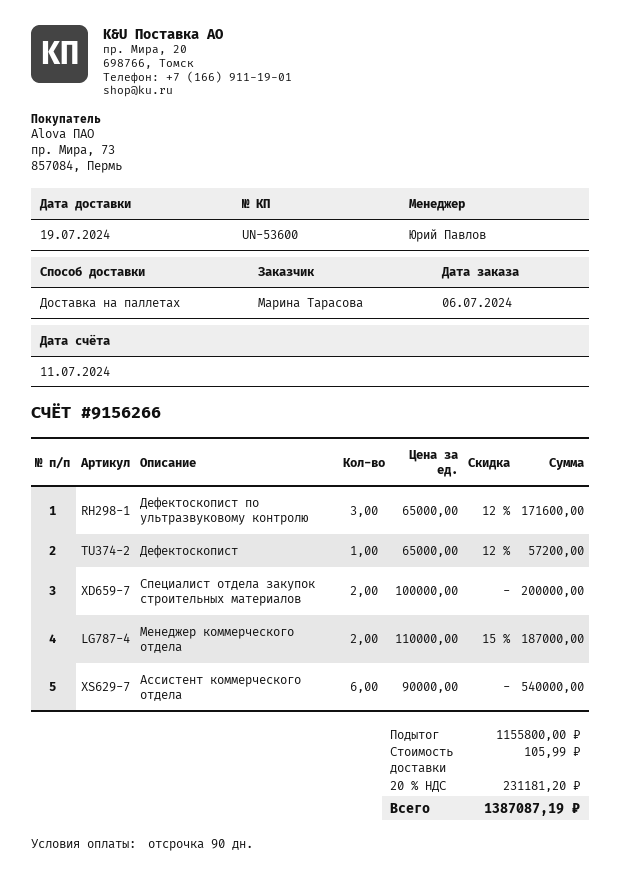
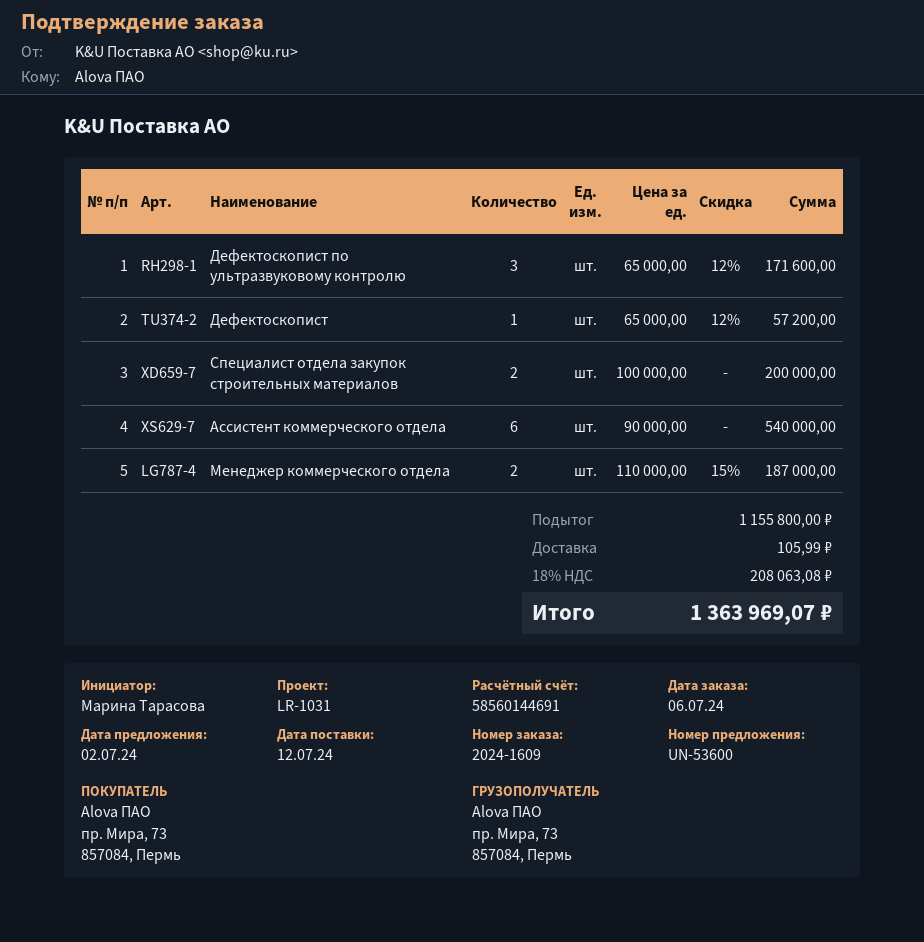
delivery date: 2024-07-19 -> 2024-07-12
tax: 20% = 231181.20 -> 18% = 208063.08
total: 1387087.19 -> 1363969.07

